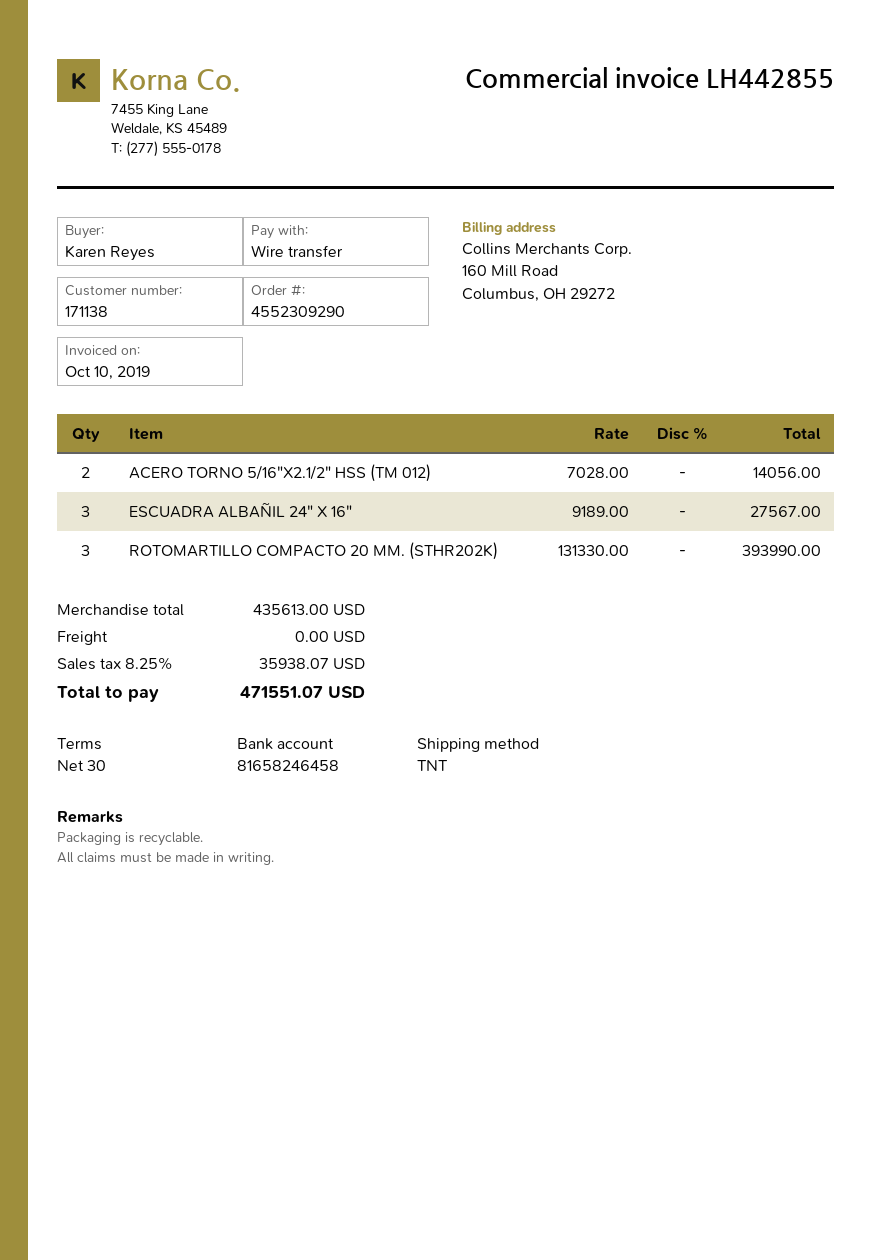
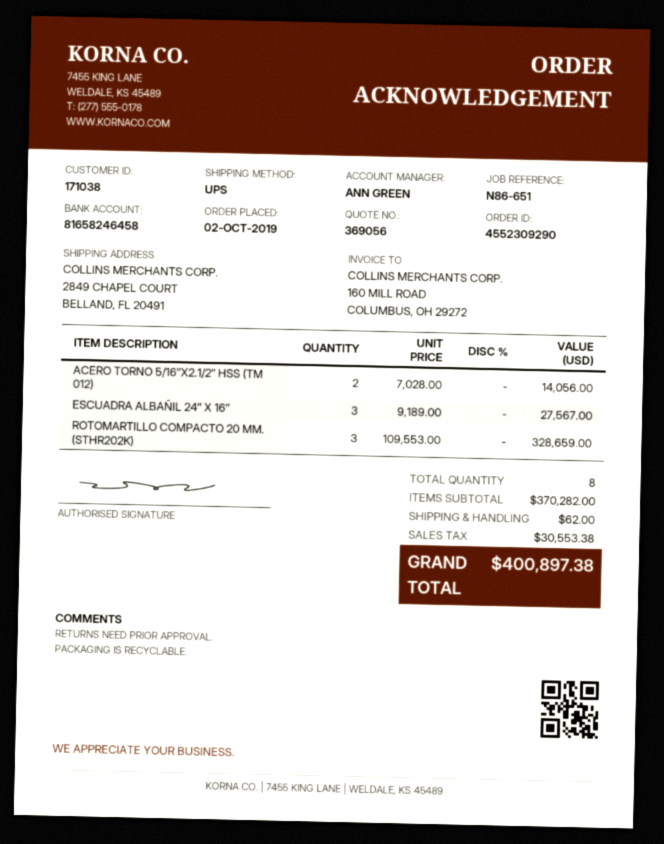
customer number: 171138 -> 171038
shipping method: TNT -> UPS
ROTOMARTILLO COMPACTO 20 MM. (STHR202K): 3 x 131330.00 = 393990.00 -> 3 x 109553.00 = 328659.00
subtotal: 435613.00 -> 370282.00
shipping: 0.00 -> 62.00
tax: 35938.07 -> 30553.38
total: 471551.07 -> 400897.38

